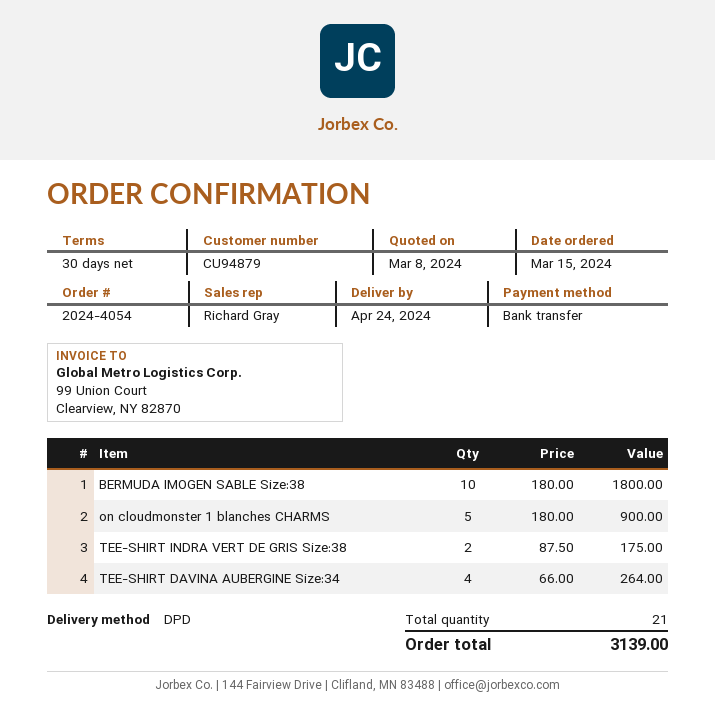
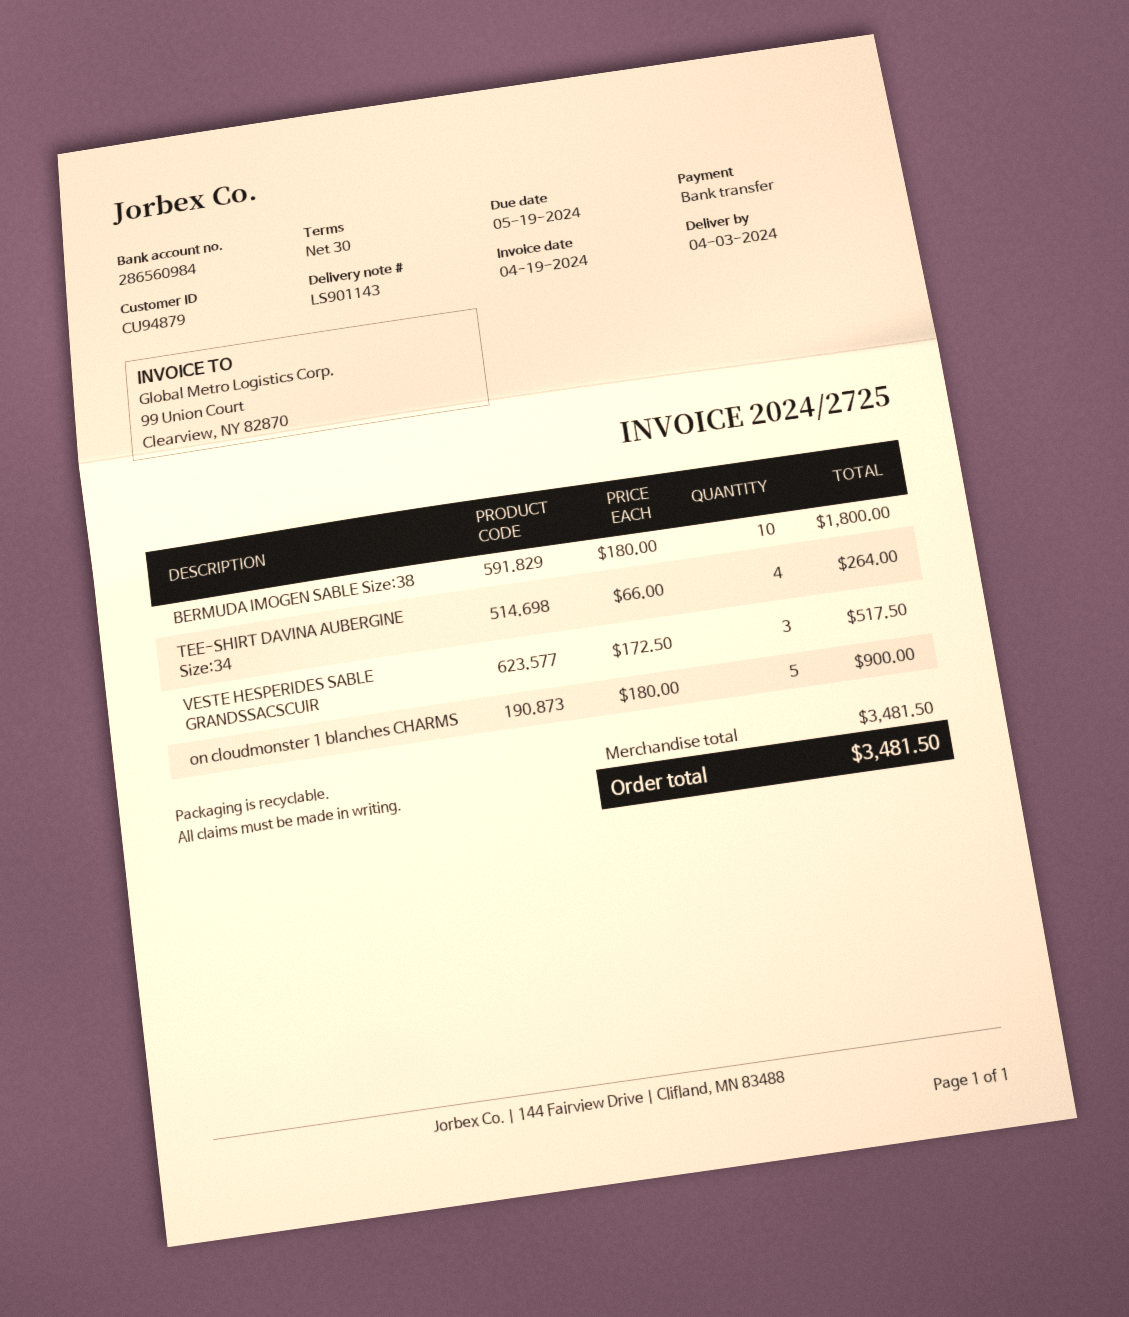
delivery date: 2024-04-24 -> 2024-04-03
TEE-SHIRT INDRA VERT DE GRIS Size:38: 2 x 87.50 = 175.00 -> none
VESTE HESPERIDES SABLE GRANDSSACSCUIR: none -> 3 x 172.50 = 517.50
total: 3139.00 -> 3481.50

